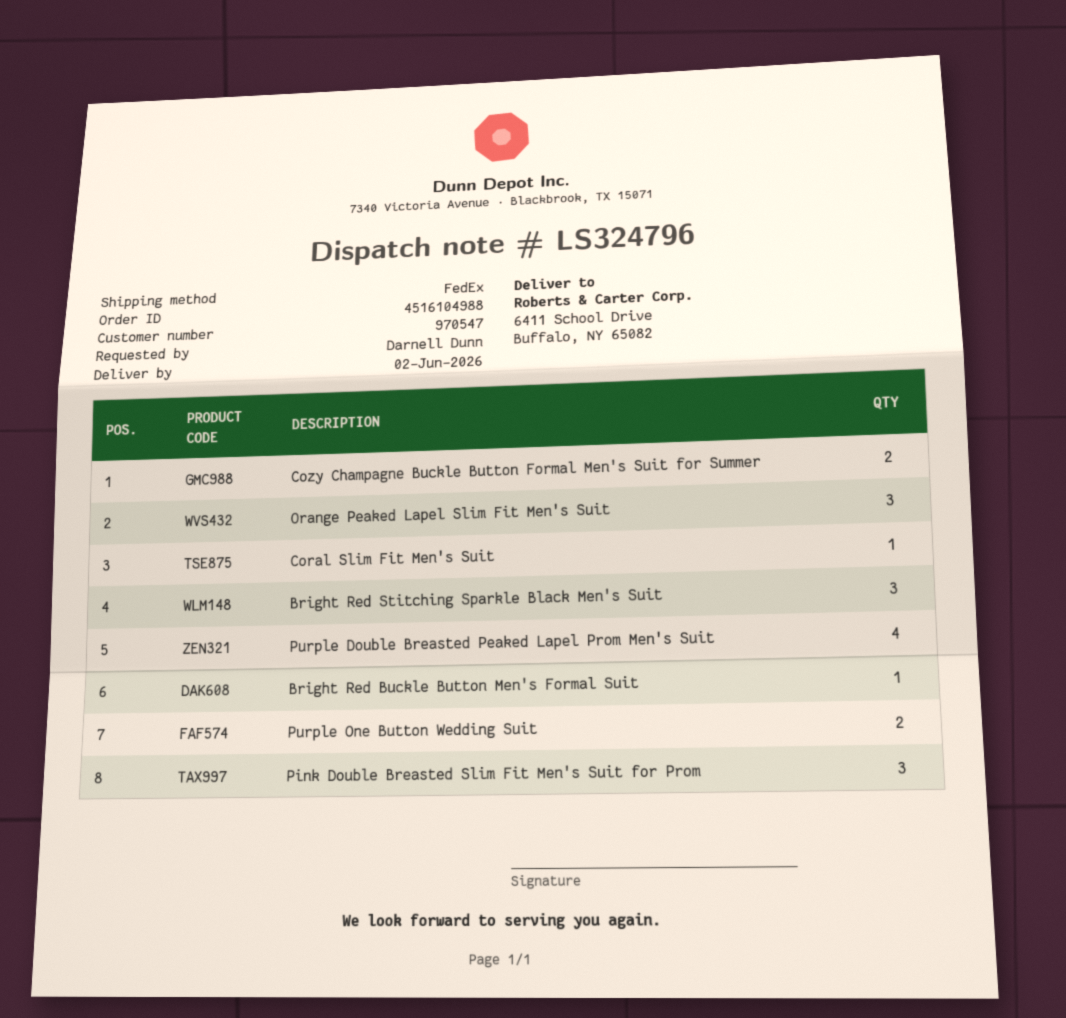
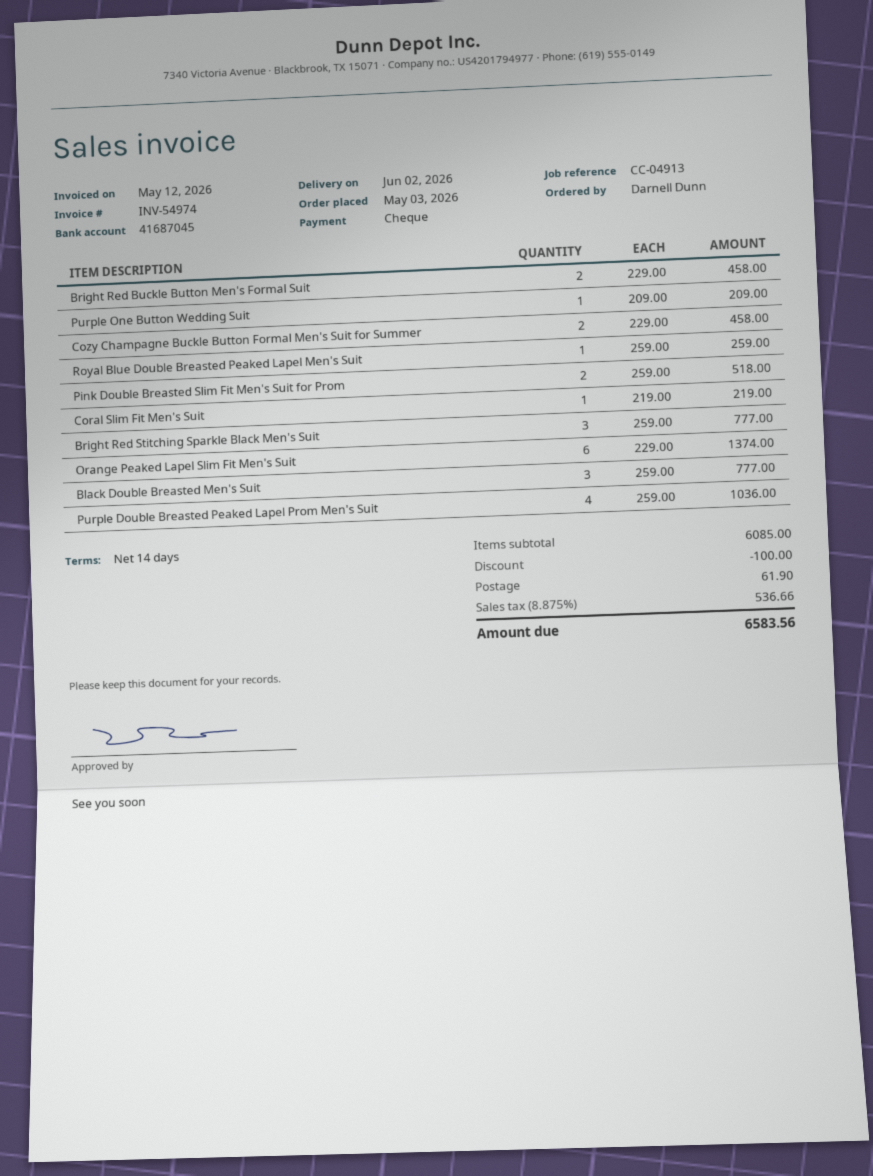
Orange Peaked Lapel Slim Fit Men's Suit: 3 -> 6
Bright Red Buckle Button Men's Formal Suit: 1 -> 2
Purple One Button Wedding Suit: 2 -> 1
Pink Double Breasted Slim Fit Men's Suit for Prom: 3 -> 2
Royal Blue Double Breasted Peaked Lapel Men's Suit: none -> 1
Black Double Breasted Men's Suit: none -> 3

